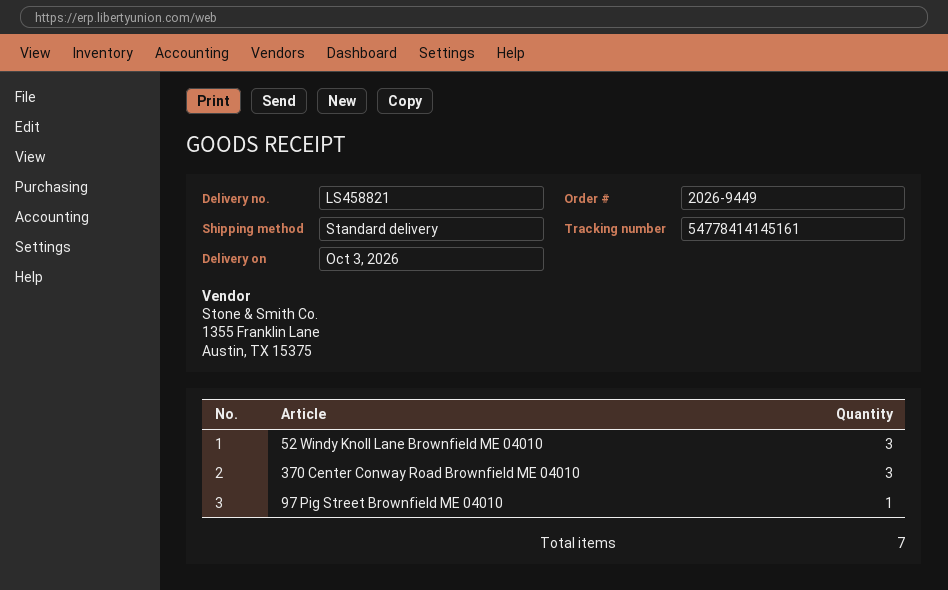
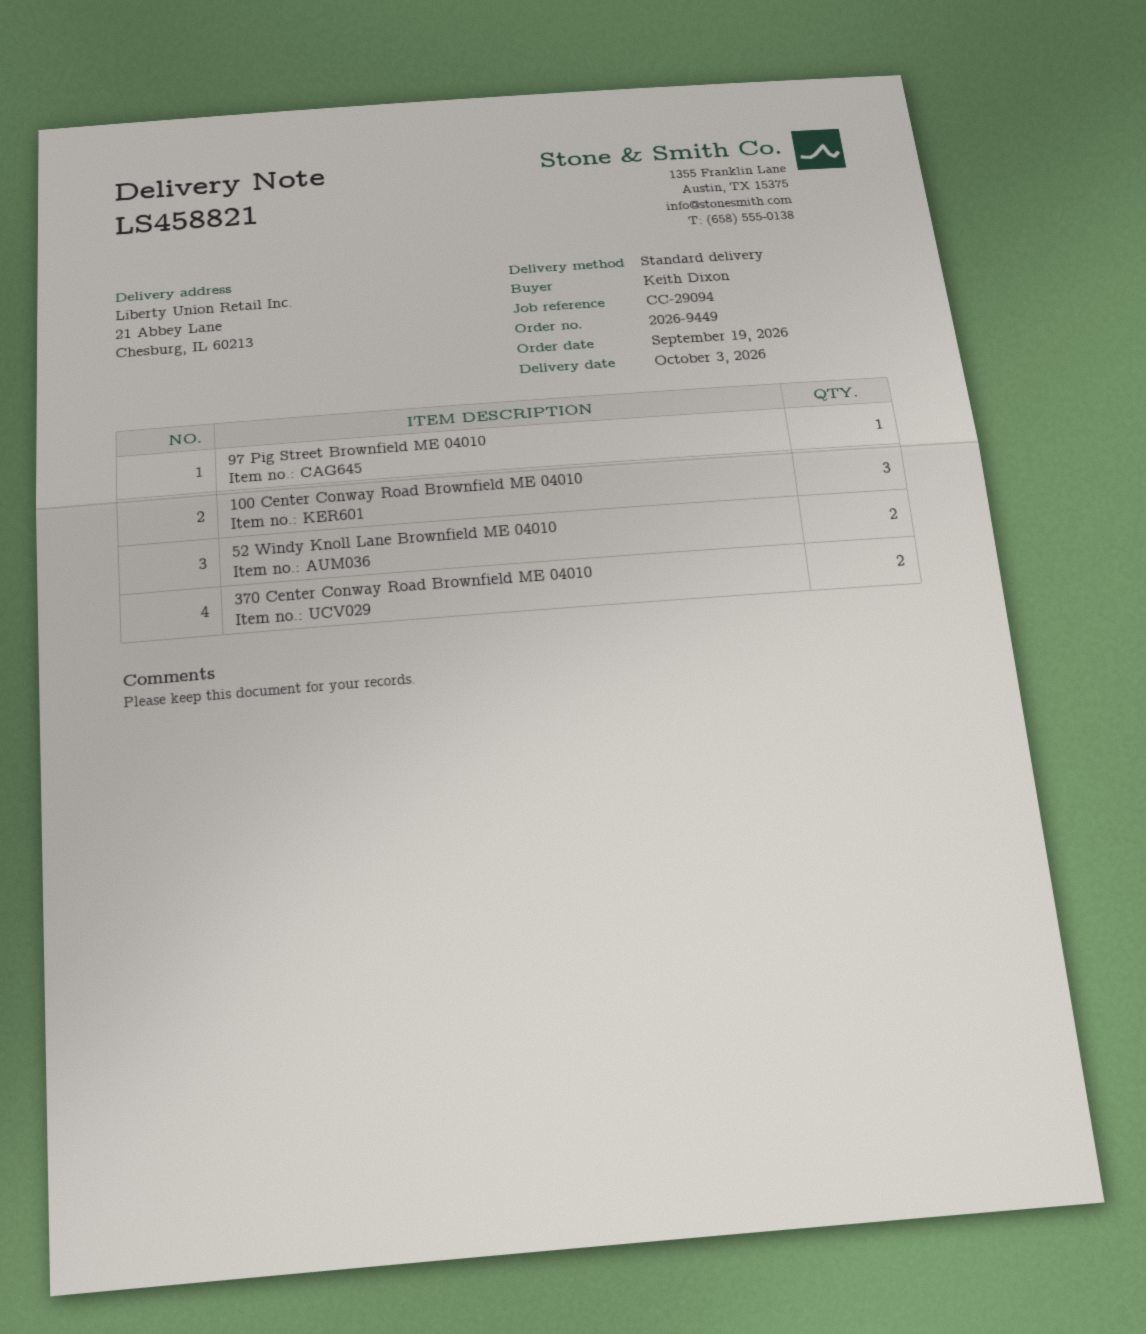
52 Windy Knoll Lane Brownfield ME 04010: 3 -> 2
370 Center Conway Road Brownfield ME 04010: 3 -> 2
100 Center Conway Road Brownfield ME 04010: none -> 3

